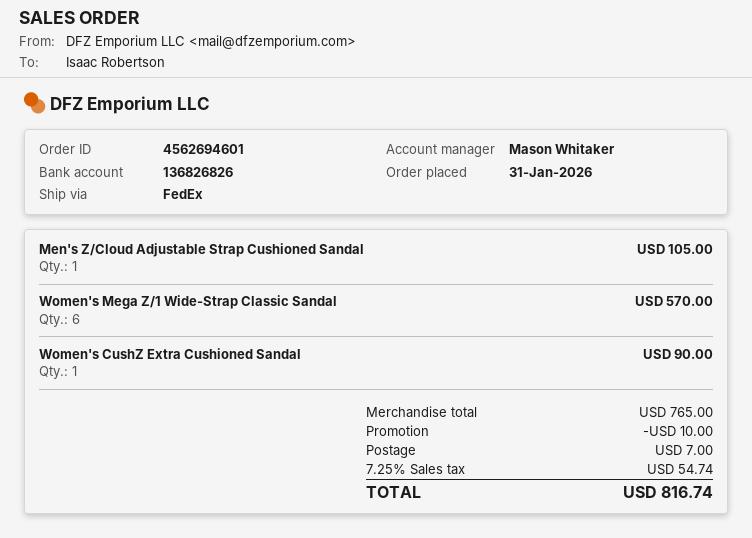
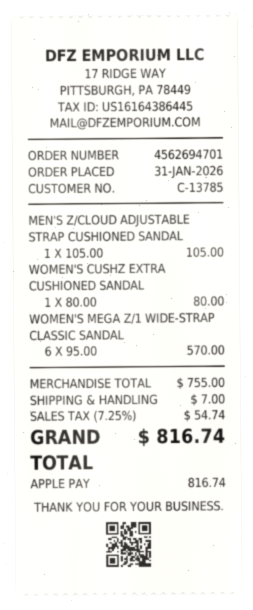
order number: 4562694601 -> 4562694701
Women's CushZ Extra Cushioned Sandal: 1 for 90.00 -> 1 for 80.00
subtotal: 765.00 -> 755.00
discount: 10.00 -> none

